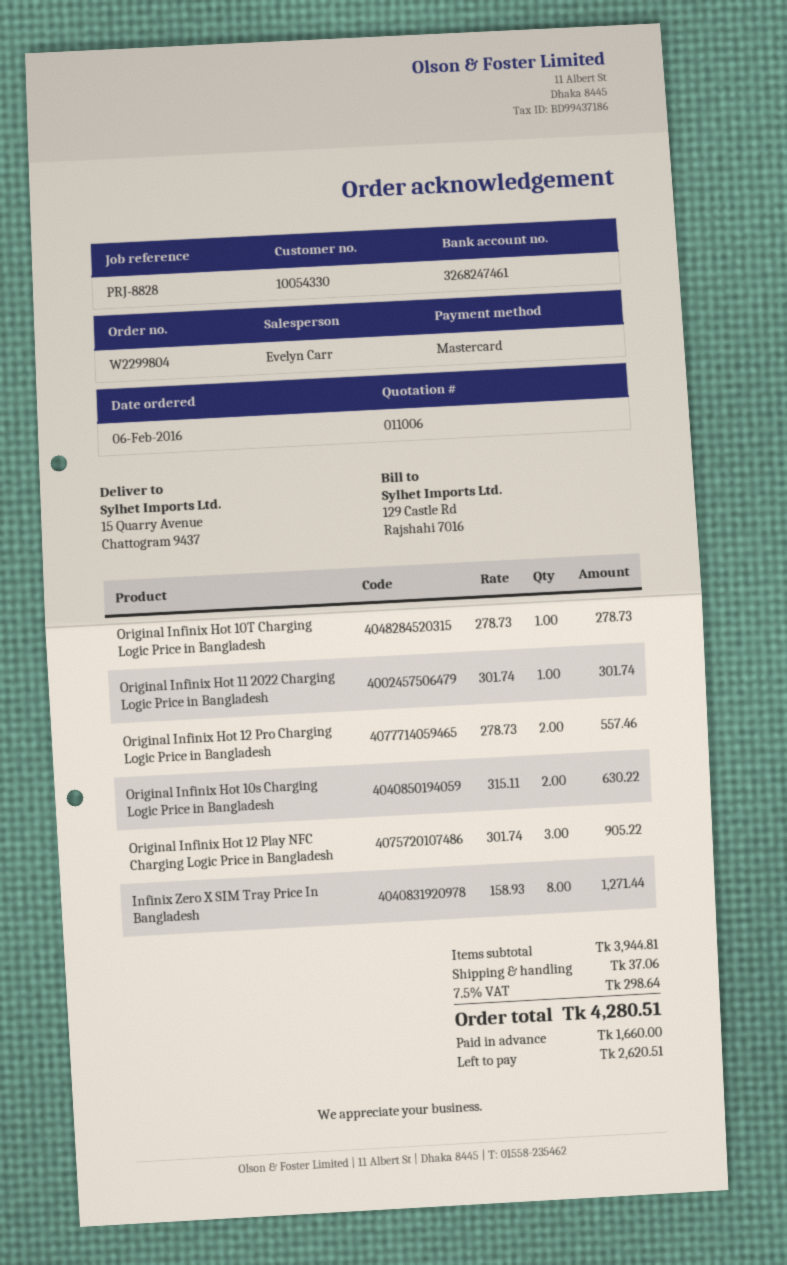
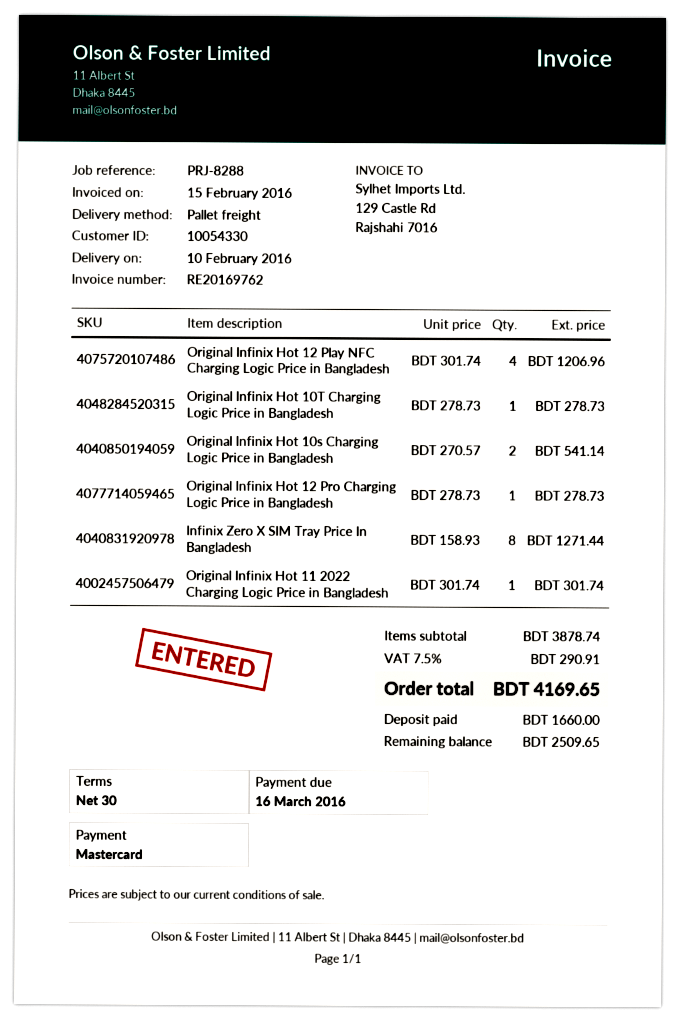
reference: PRJ-8828 -> PRJ-8288
Original Infinix Hot 12 Pro Charging Logic Price in Bangladesh: 2 x 278.73 = 557.46 -> 1 x 278.73 = 278.73
Original Infinix Hot 10s Charging Logic Price in Bangladesh: 2 x 315.11 = 630.22 -> 2 x 270.57 = 541.14
Original Infinix Hot 12 Play NFC Charging Logic Price in Bangladesh: 3 x 301.74 = 905.22 -> 4 x 301.74 = 1206.96
subtotal: 3944.81 -> 3878.74
shipping: 37.06 -> none
tax: 7.5% = 298.64 -> 7.5% = 290.91
total: 4280.51 -> 4169.65
balance: 2620.51 -> 2509.65

